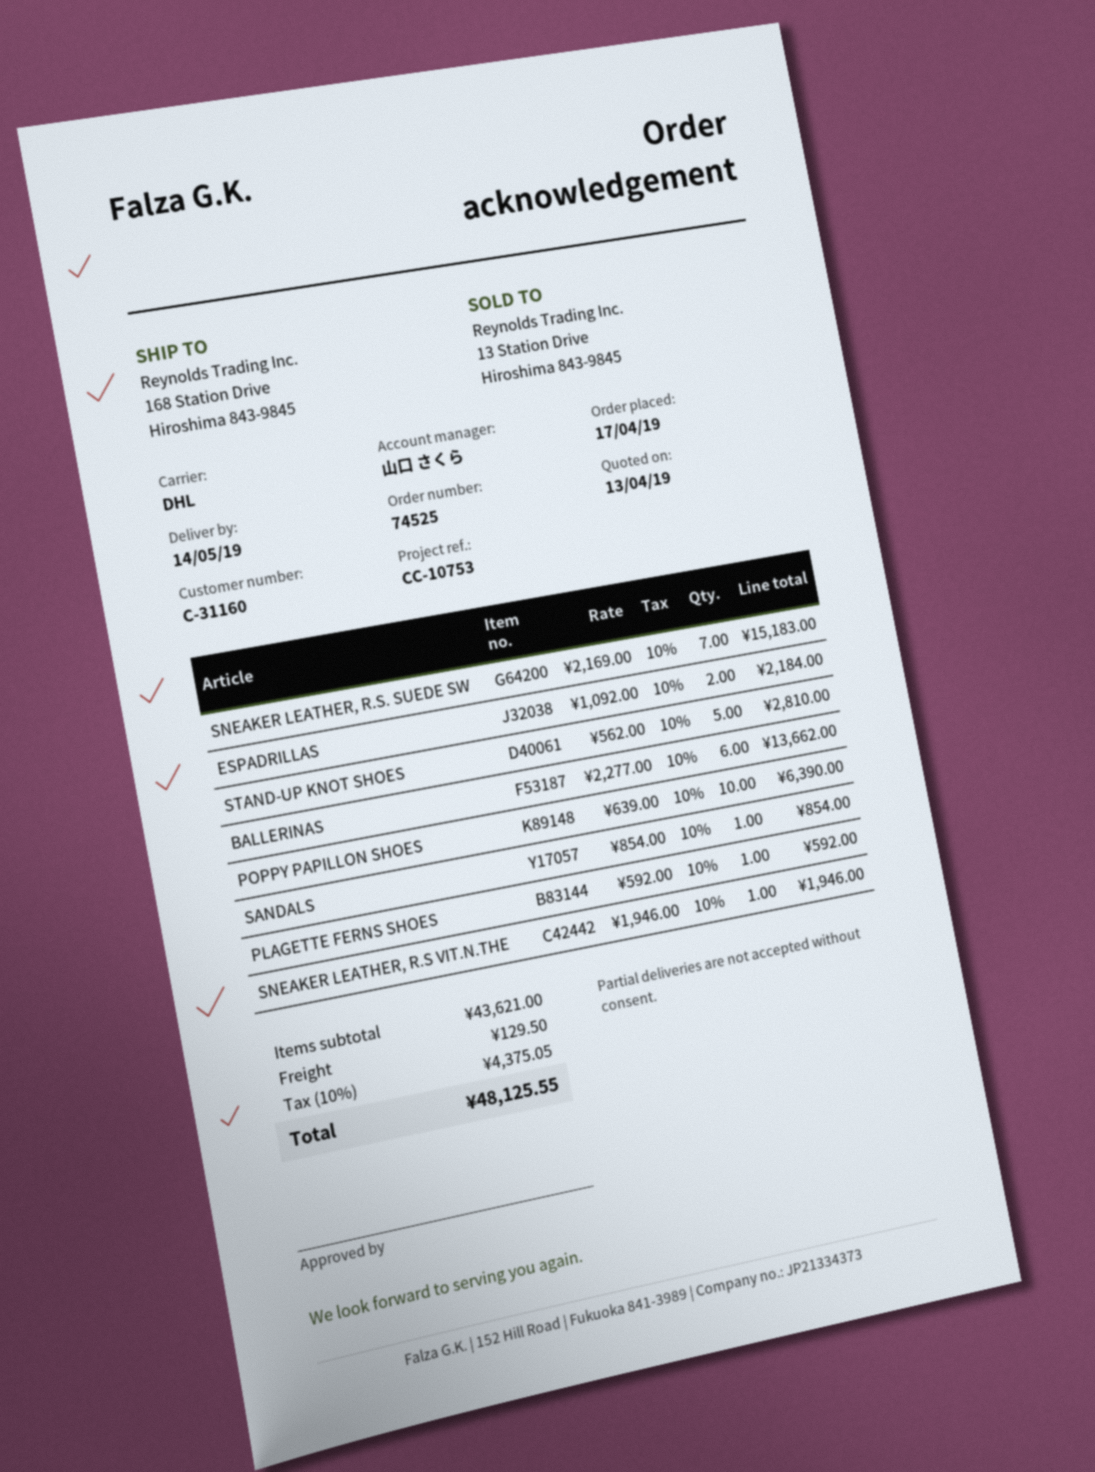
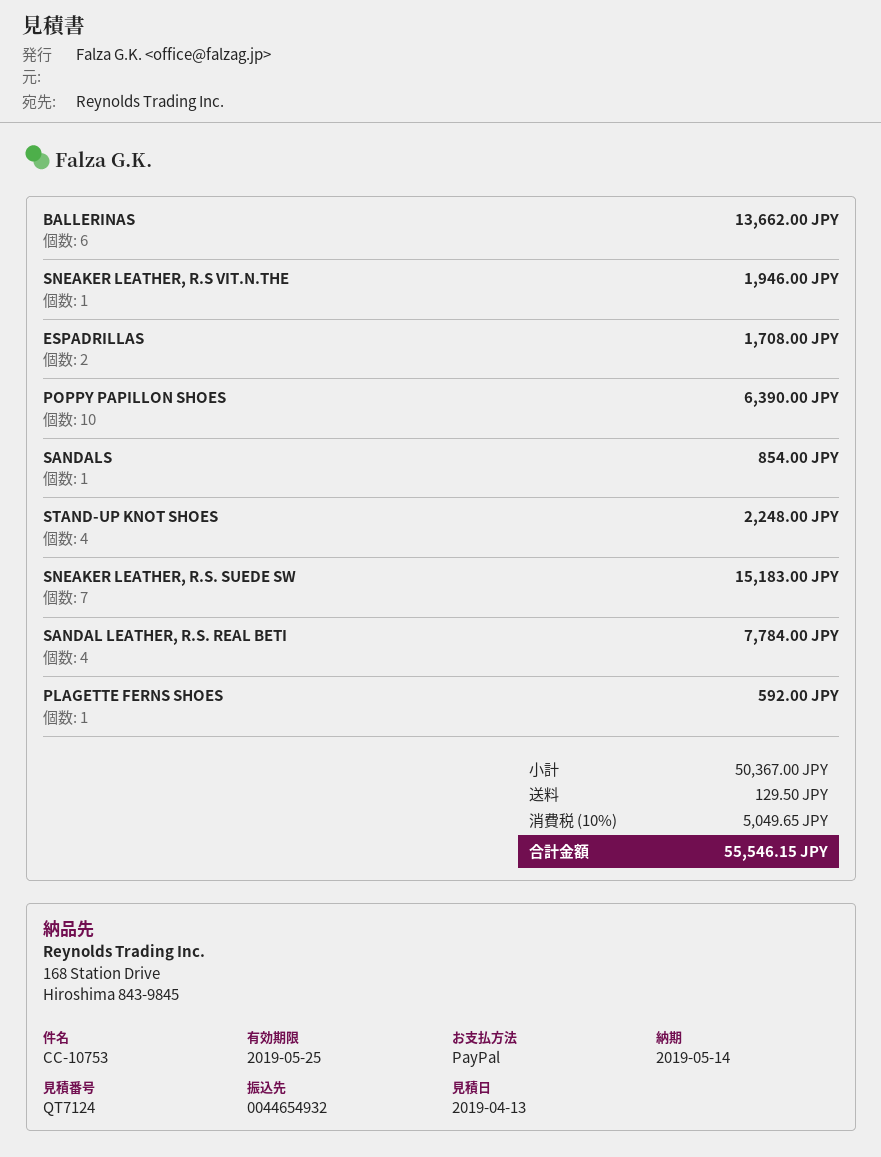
ESPADRILLAS: 2 for 2184.00 -> 2 for 1708.00
STAND-UP KNOT SHOES: 5 for 2810.00 -> 4 for 2248.00
SANDAL LEATHER, R.S. REAL BETI: none -> 4 for 7784.00
subtotal: 43621.00 -> 50367.00
tax: 10% = 4375.05 -> 10% = 5049.65
total: 48125.55 -> 55546.15

